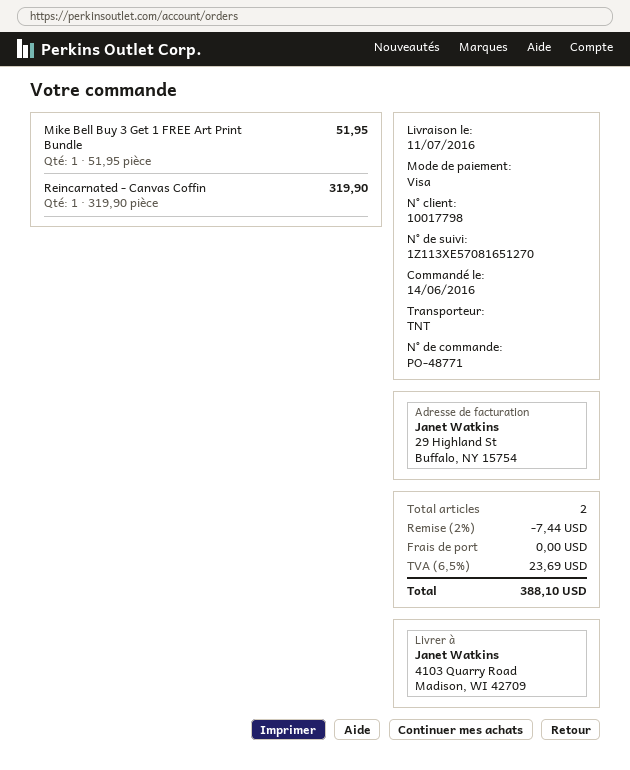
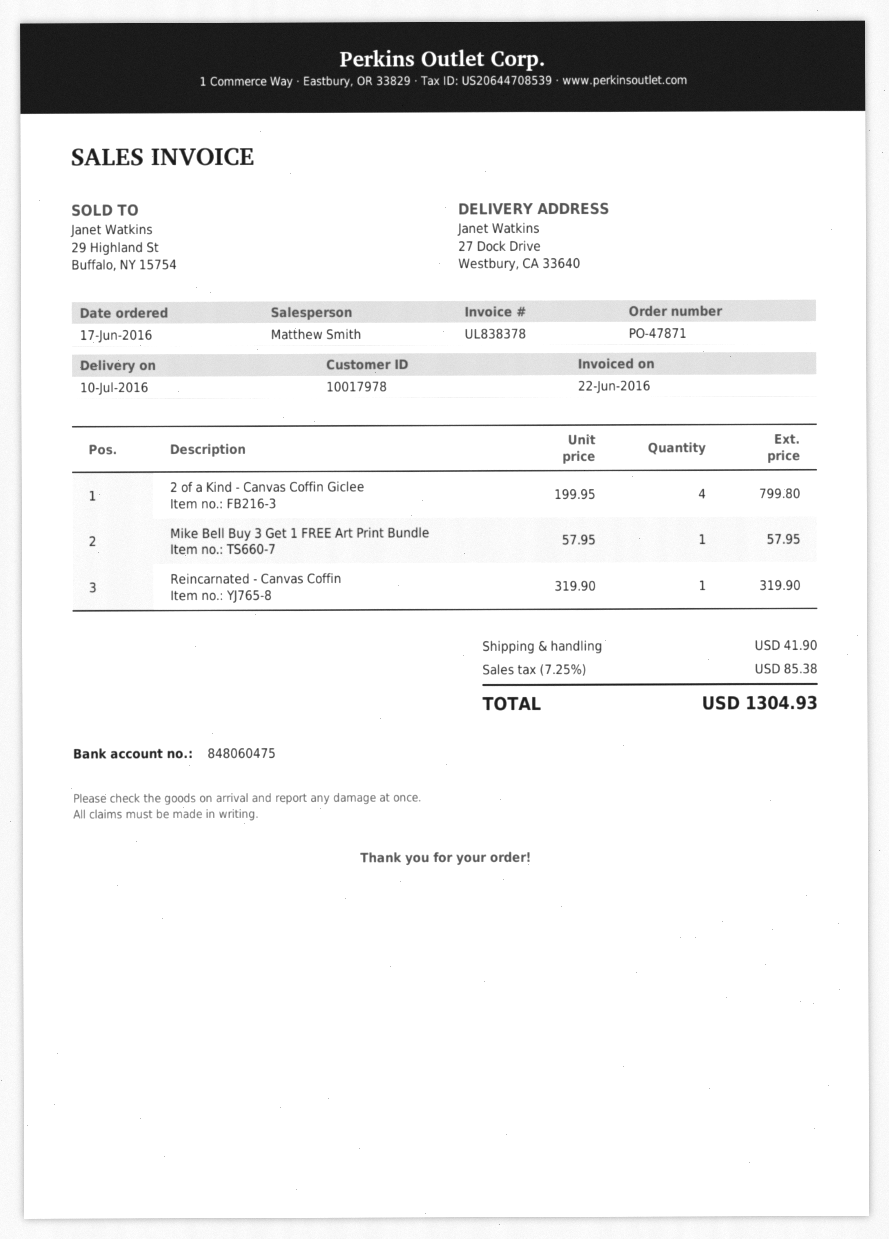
order number: PO-48771 -> PO-47871
order date: 2016-06-14 -> 2016-06-17
delivery date: 2016-07-11 -> 2016-07-10
customer number: 10017798 -> 10017978
ship to: 4103 Quarry Road, Madison, WI 42709 -> 27 Dock Drive, Westbury, CA 33640
Mike Bell Buy 3 Get 1 FREE Art Print Bundle: 1 x 51.95 = 51.95 -> 1 x 57.95 = 57.95
2 of a Kind - Canvas Coffin Giclee: none -> 4 x 199.95 = 799.80
discount: 2% = 7.44 -> none
shipping: 0.00 -> 41.90
tax: 6.5% = 23.69 -> 7.25% = 85.38
total: 388.10 -> 1304.93

